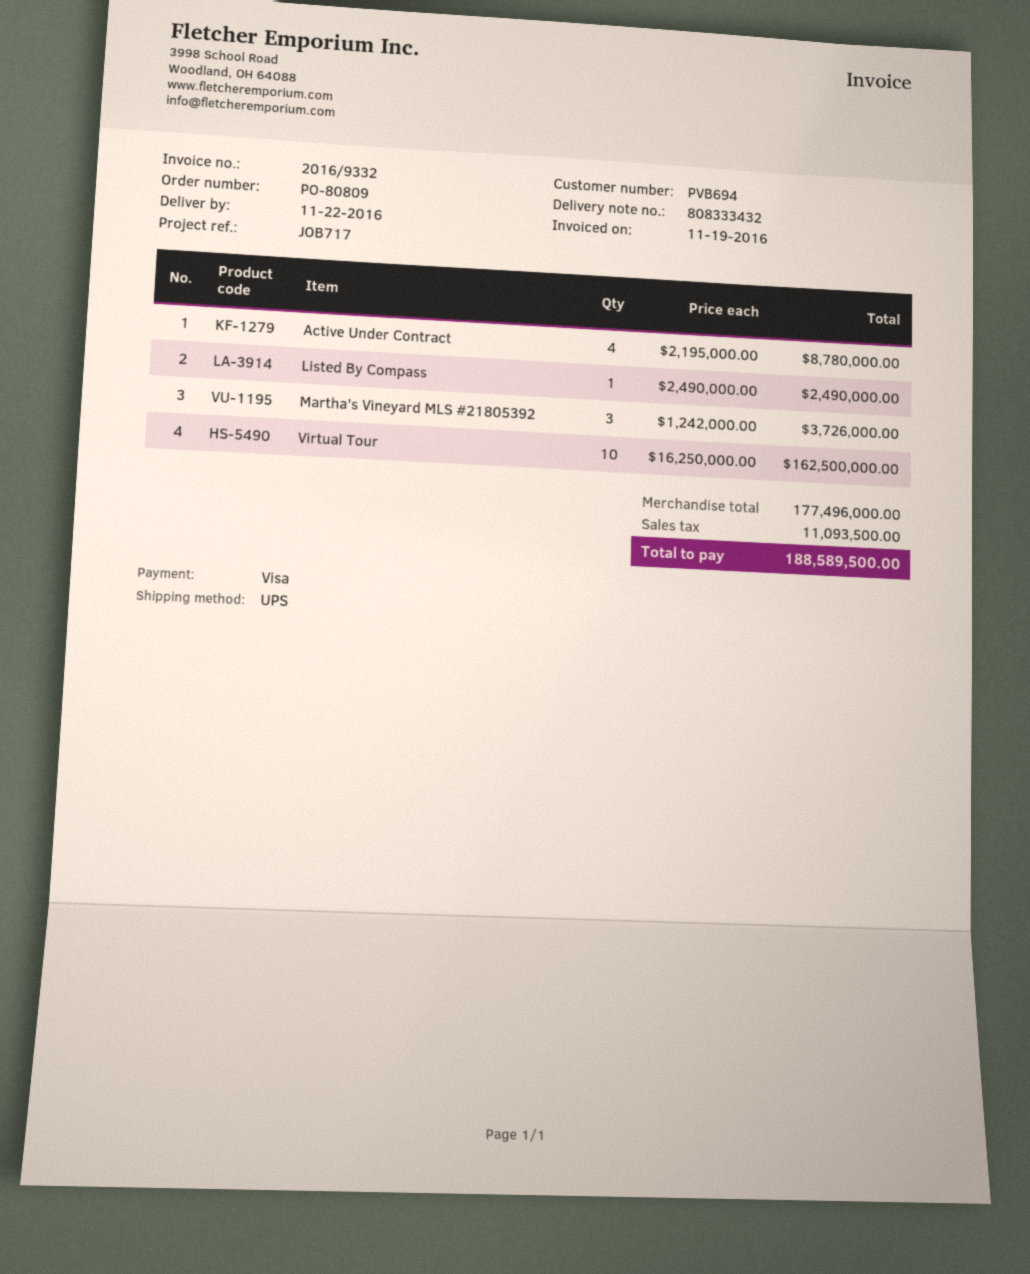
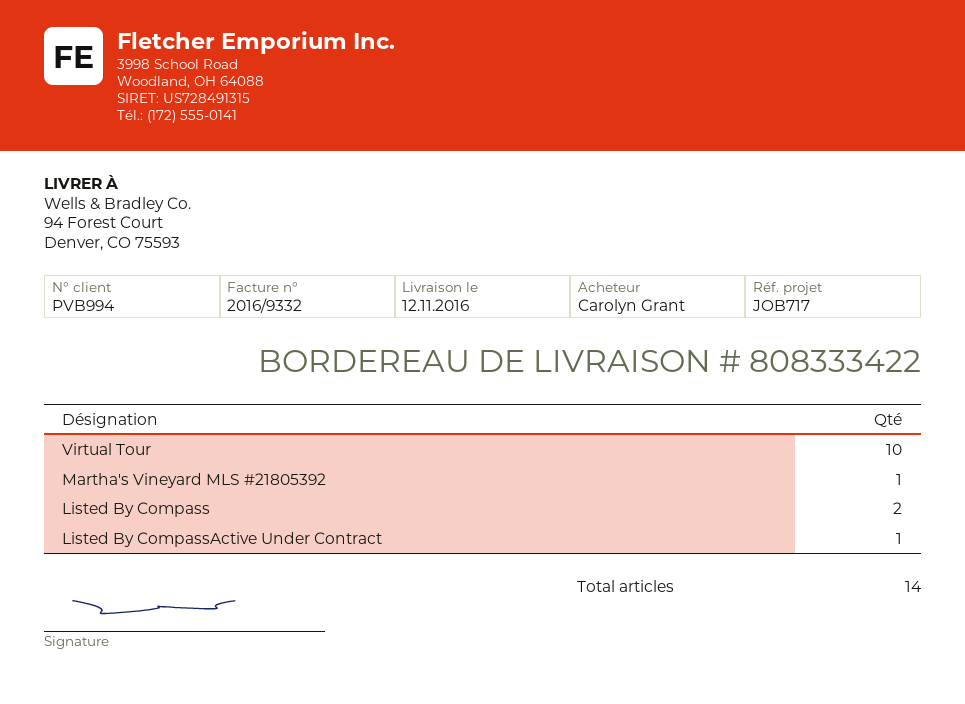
delivery note number: 808333432 -> 808333422
delivery date: 2016-11-22 -> 2016-11-12
customer number: PVB694 -> PVB994
Active Under Contract: 4 -> none
Listed By Compass: 1 -> 2
Martha's Vineyard MLS #21805392: 3 -> 1
Listed By CompassActive Under Contract: none -> 1

